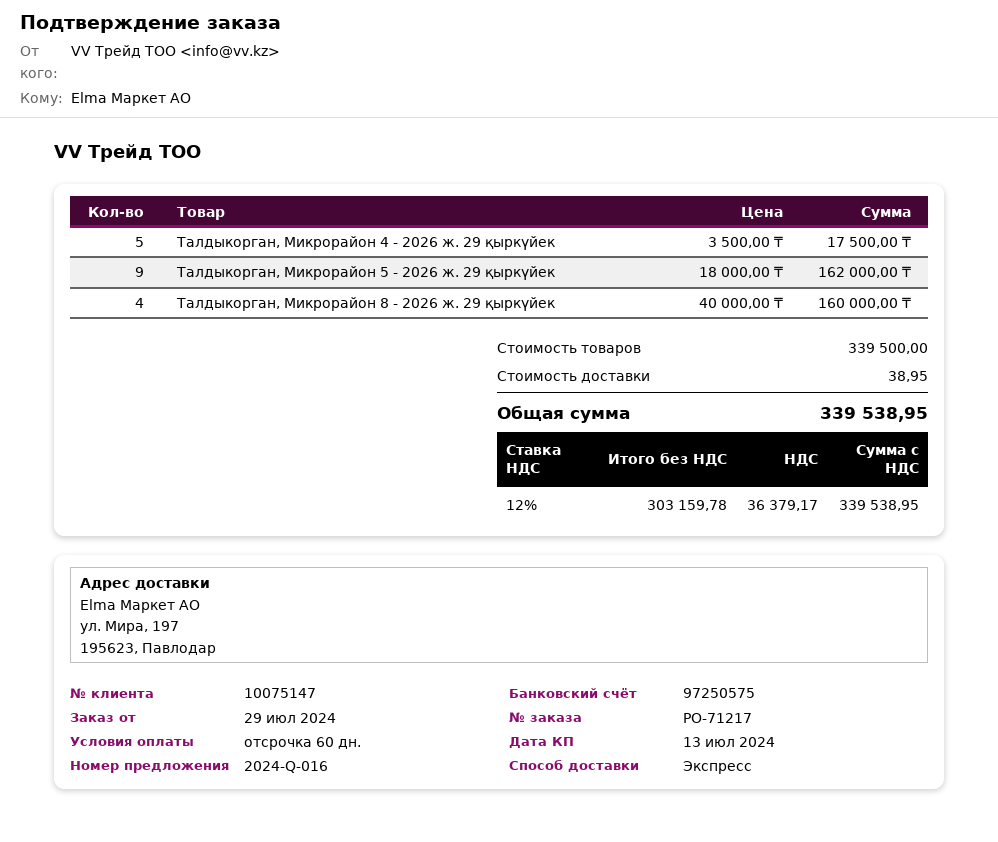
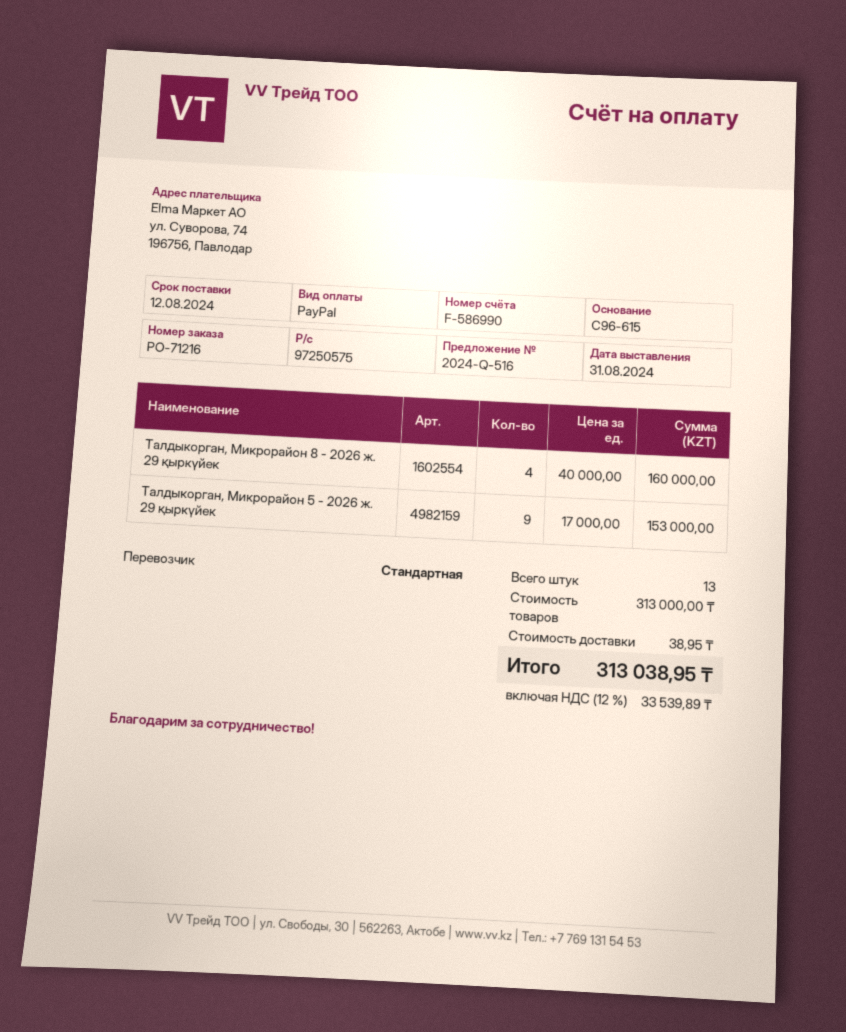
quote number: 2024-Q-016 -> 2024-Q-516
order number: PO-71217 -> PO-71216
shipping method: express -> standard
Талдыкорган, Микрорайон 4 - 2026 ж. 29 қыркүйек: 5 x 3500.00 = 17500.00 -> none
Талдыкорган, Микрорайон 5 - 2026 ж. 29 қыркүйек: 9 x 18000.00 = 162000.00 -> 9 x 17000.00 = 153000.00
subtotal: 339500.00 -> 313000.00
tax: 12% = 36379.17 -> 12% = 33539.89
total: 339538.95 -> 313038.95

